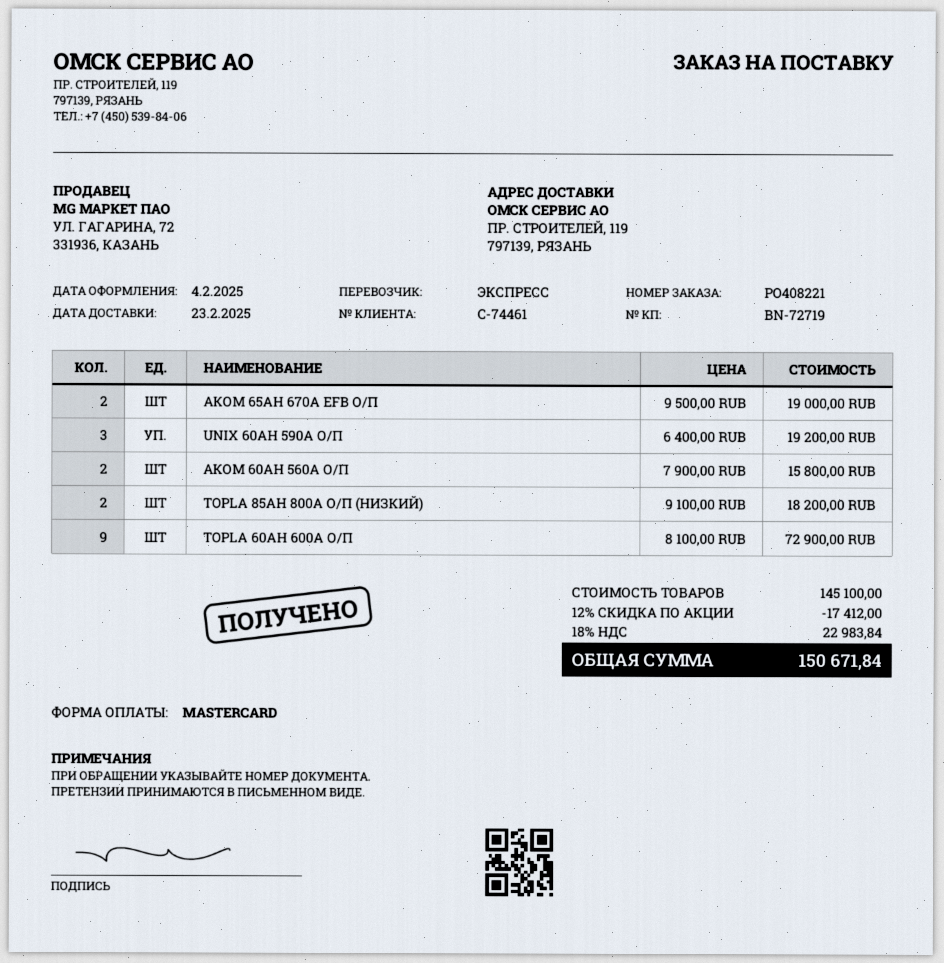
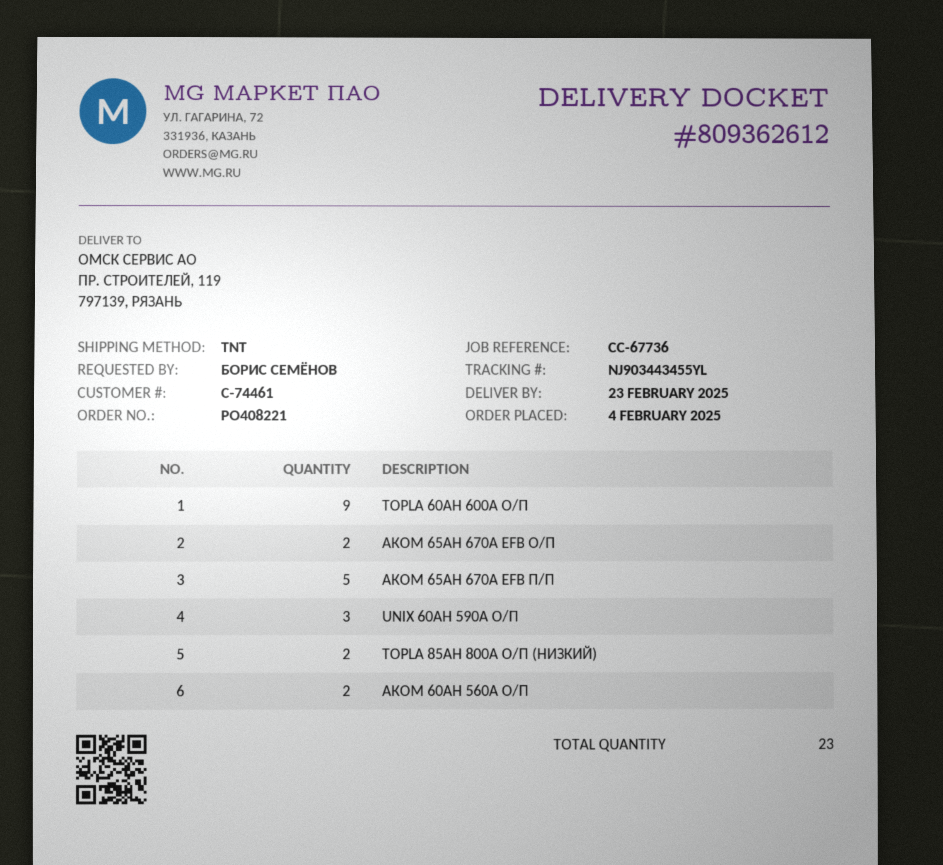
shipping method: express -> TNT
АКОМ 65AH 670A EFB П/П: none -> 5

